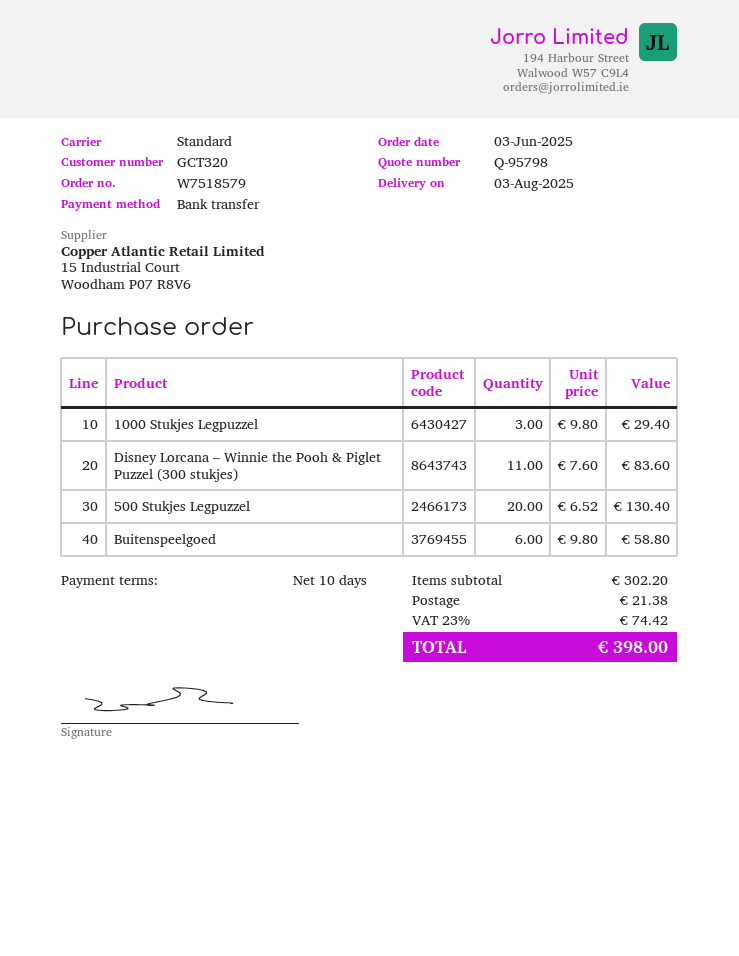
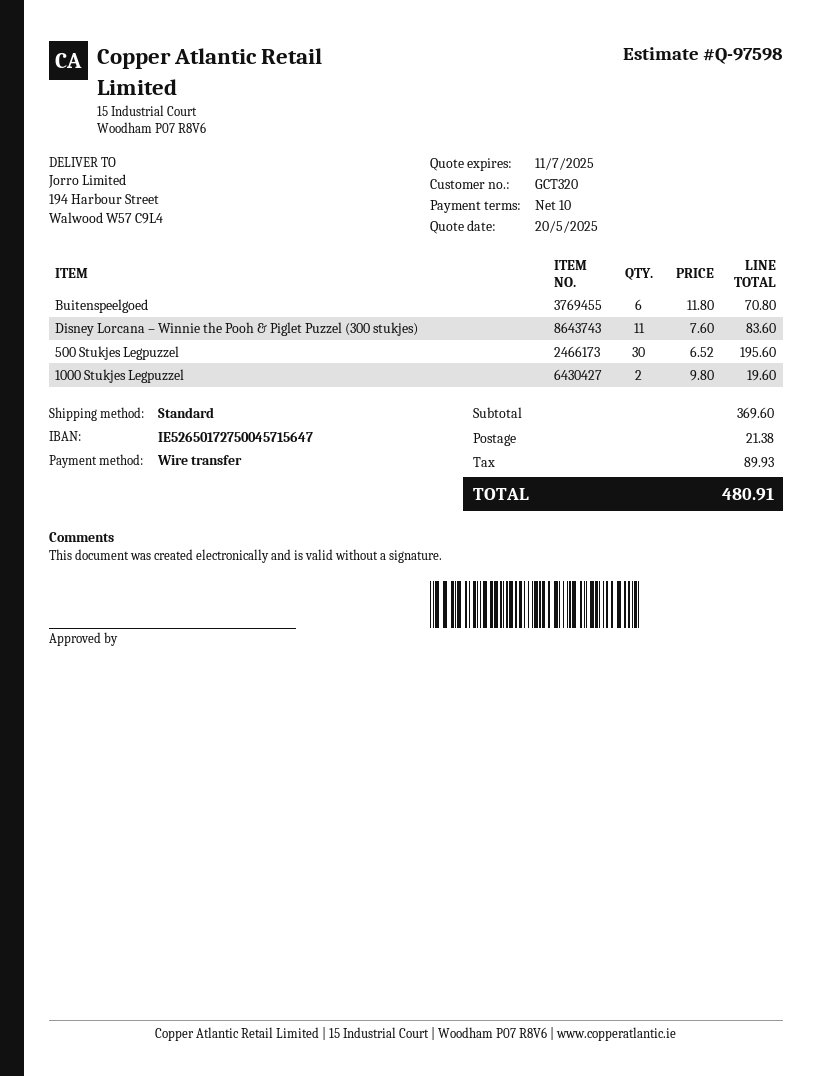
quote number: Q-95798 -> Q-97598
1000 Stukjes Legpuzzel: 3 x 9.80 = 29.40 -> 2 x 9.80 = 19.60
500 Stukjes Legpuzzel: 20 x 6.52 = 130.40 -> 30 x 6.52 = 195.60
Buitenspeelgoed: 6 x 9.80 = 58.80 -> 6 x 11.80 = 70.80
subtotal: 302.20 -> 369.60
tax: 74.42 -> 89.93
total: 398.00 -> 480.91

